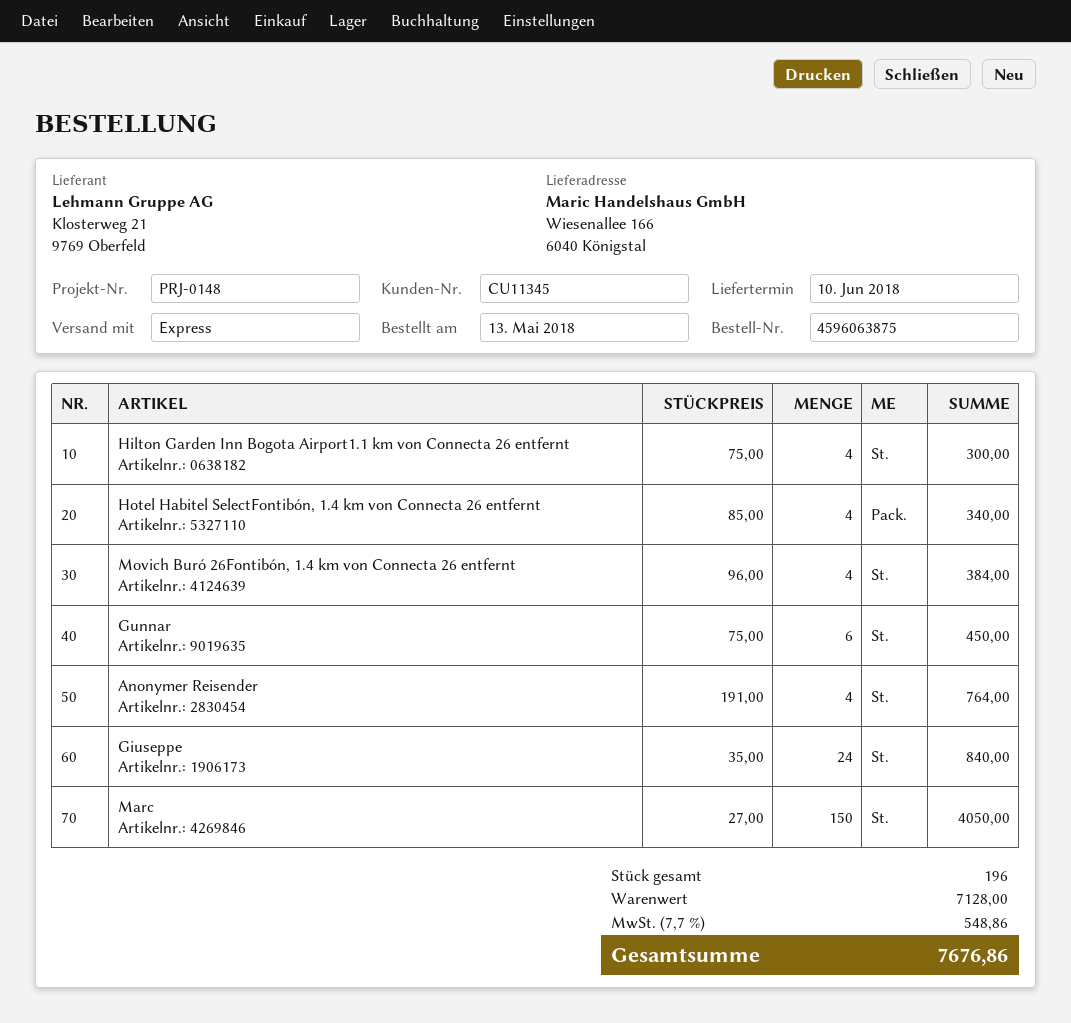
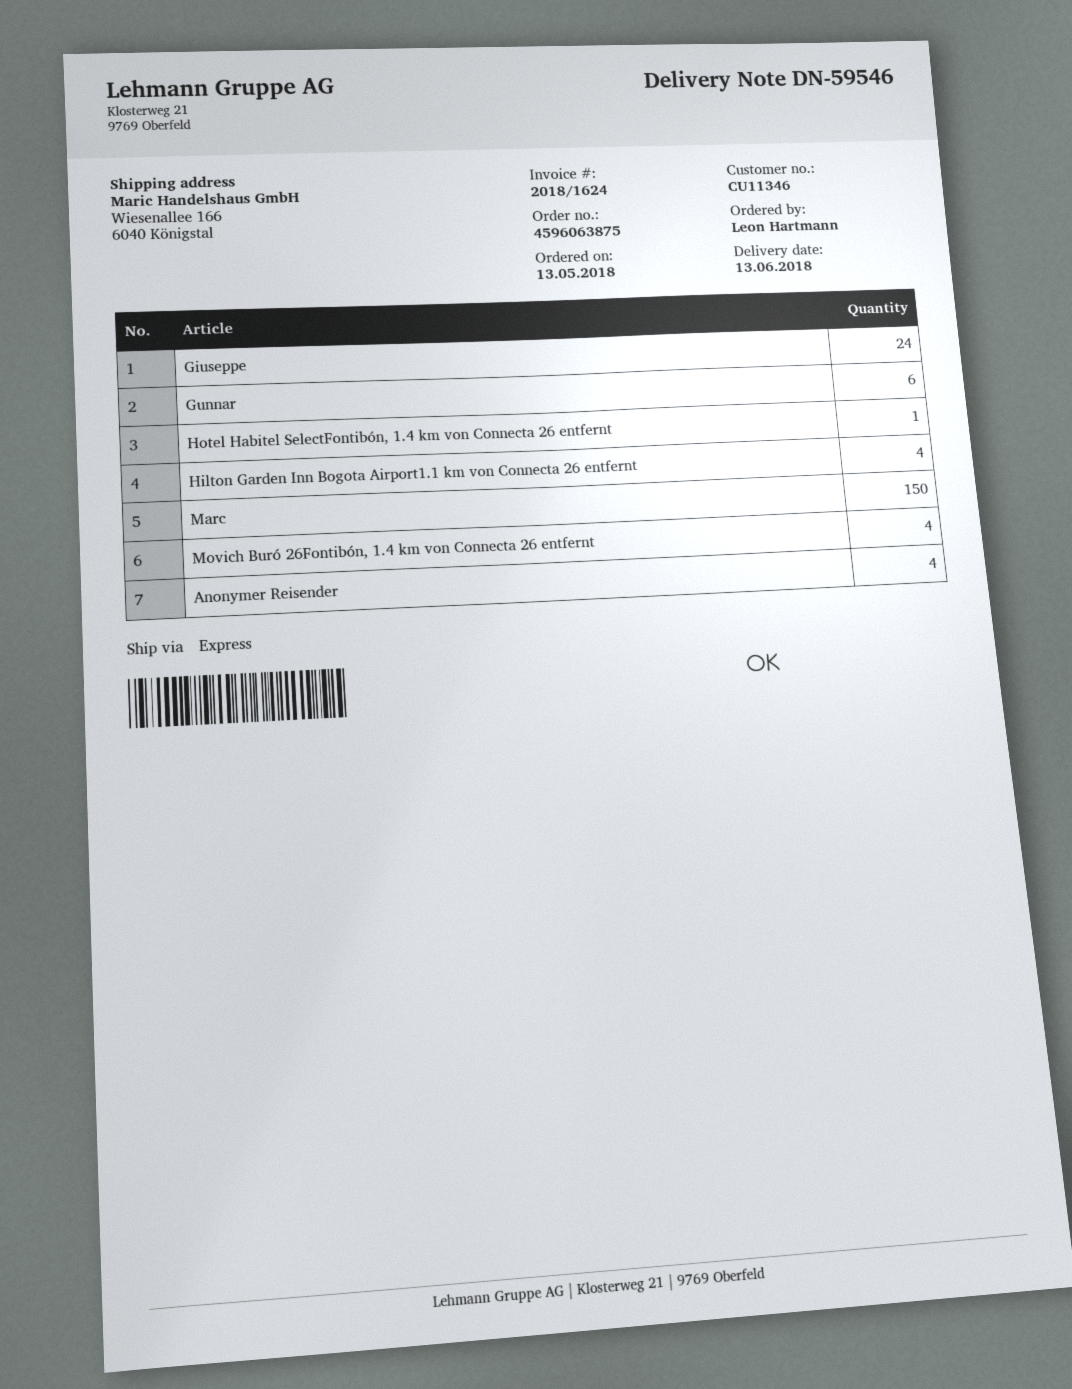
delivery date: 2018-06-10 -> 2018-06-13
customer number: CU11345 -> CU11346
Hotel Habitel SelectFontibón, 1.4 km von Connecta 26 entfernt: 4 -> 1

